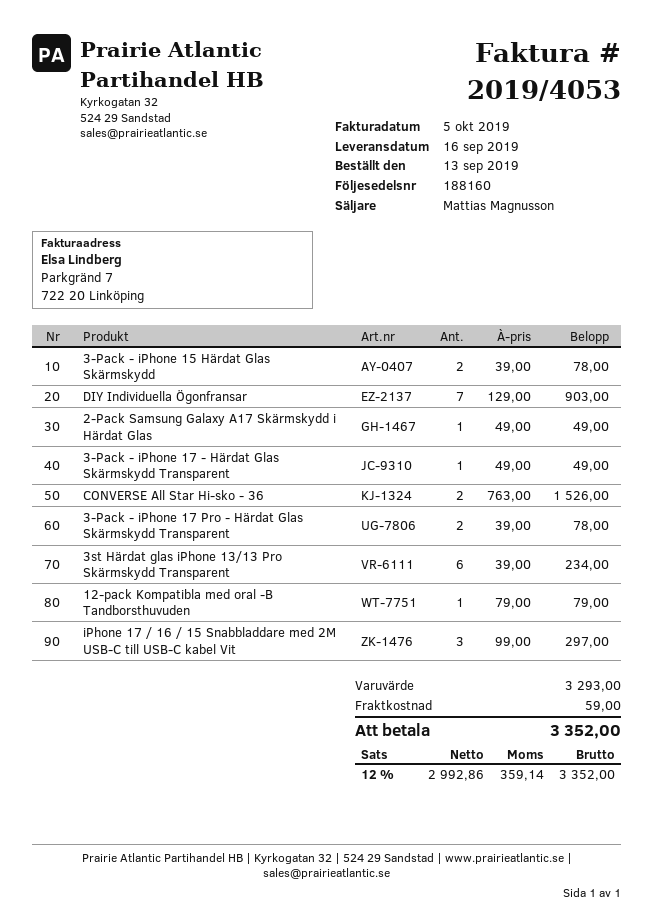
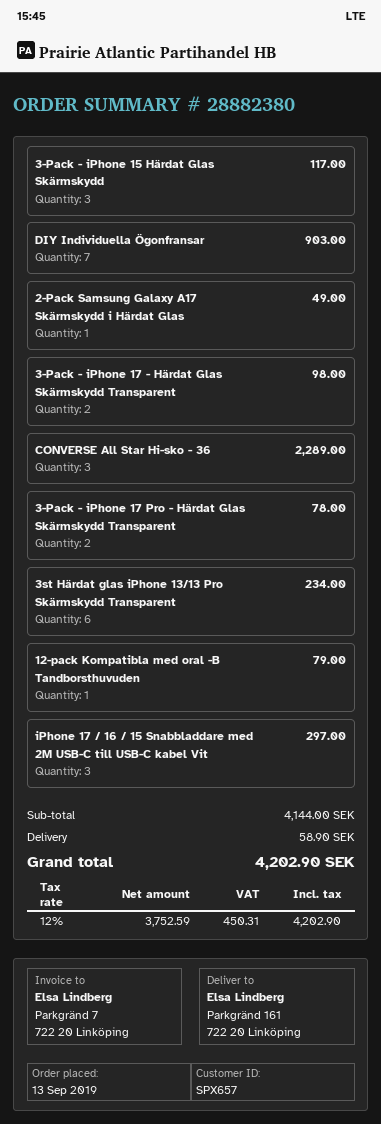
3-Pack - iPhone 15 Härdat Glas Skärmskydd: 2 for 78.00 -> 3 for 117.00
3-Pack - iPhone 17 - Härdat Glas Skärmskydd Transparent: 1 for 49.00 -> 2 for 98.00
CONVERSE All Star Hi-sko - 36: 2 for 1526.00 -> 3 for 2289.00
subtotal: 3293.00 -> 4144.00
shipping: 59.00 -> 58.90
net: 2992.86 -> 3752.59
tax: 12% = 359.14 -> 12% = 450.31
total: 3352.00 -> 4202.90

